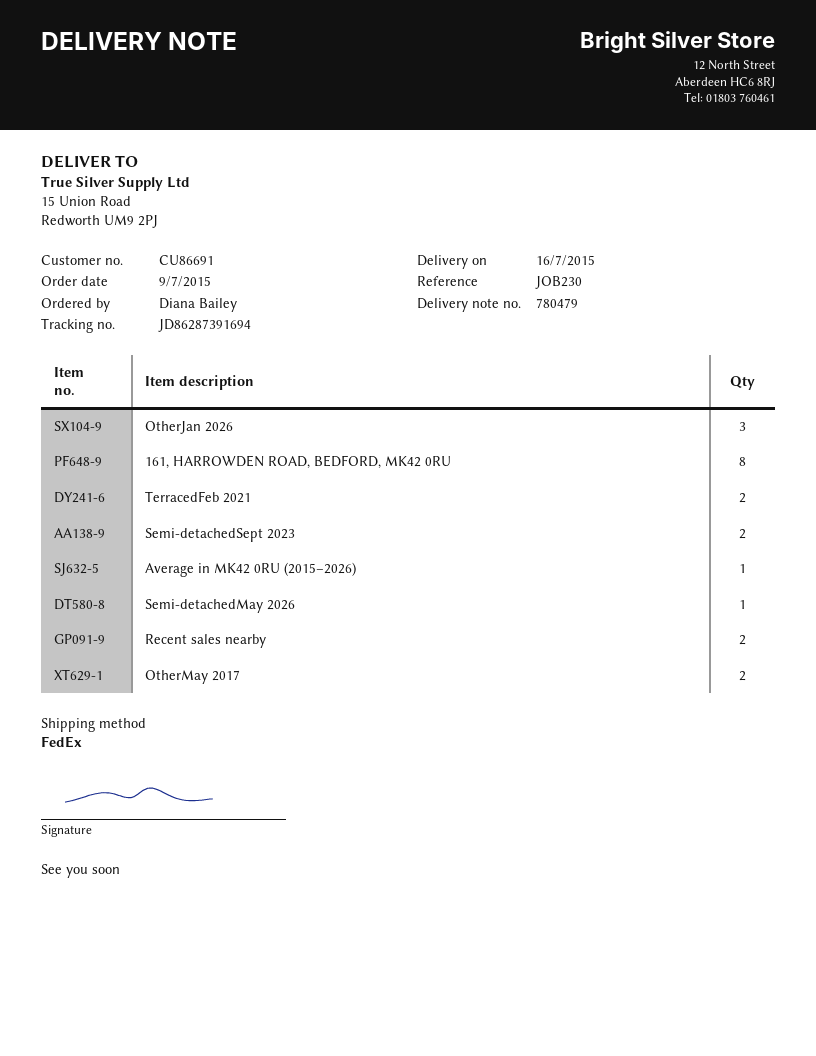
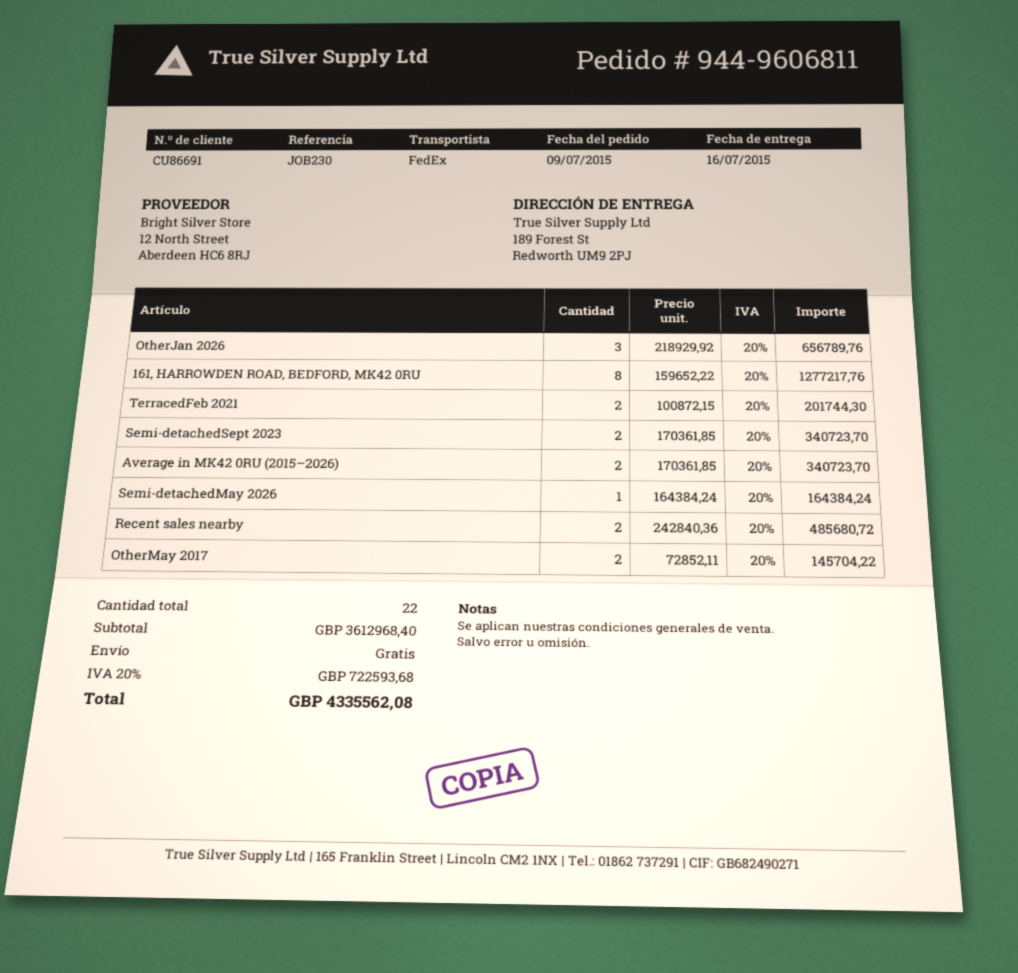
ship to: 15 Union Road, Redworth UM9 2PJ -> 189 Forest St, Redworth UM9 2PJ
Average in MK42 0RU (2015–2026): 1 -> 2

